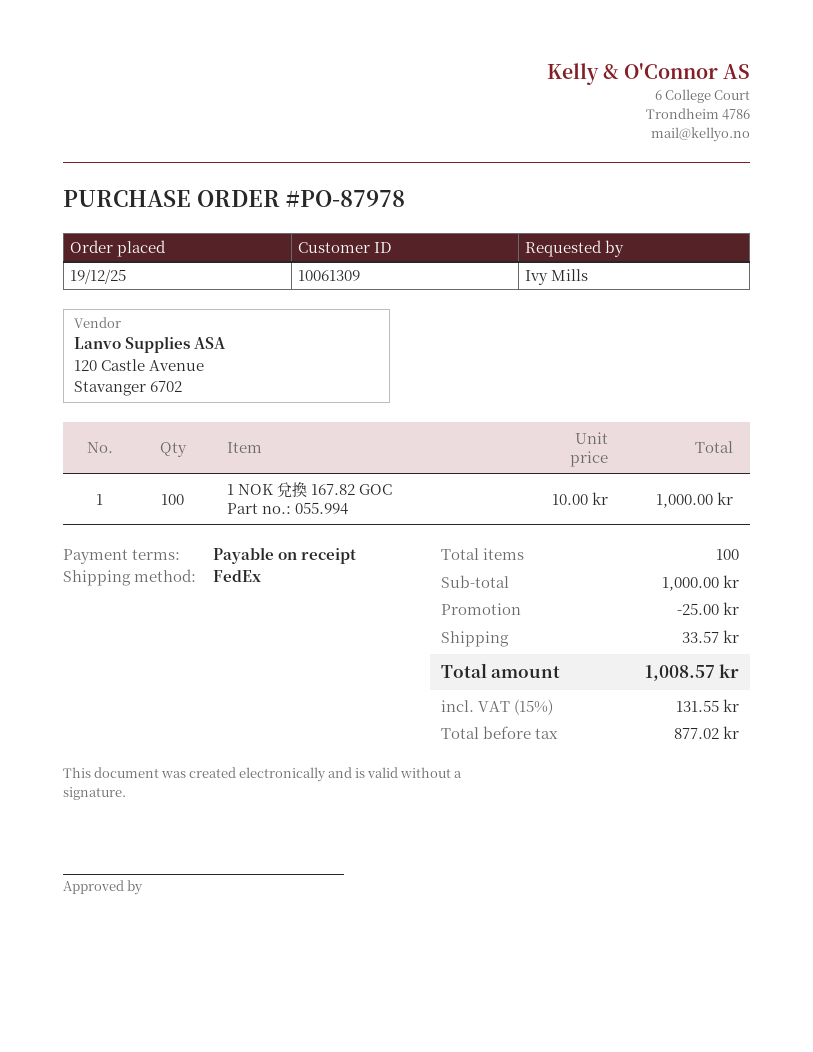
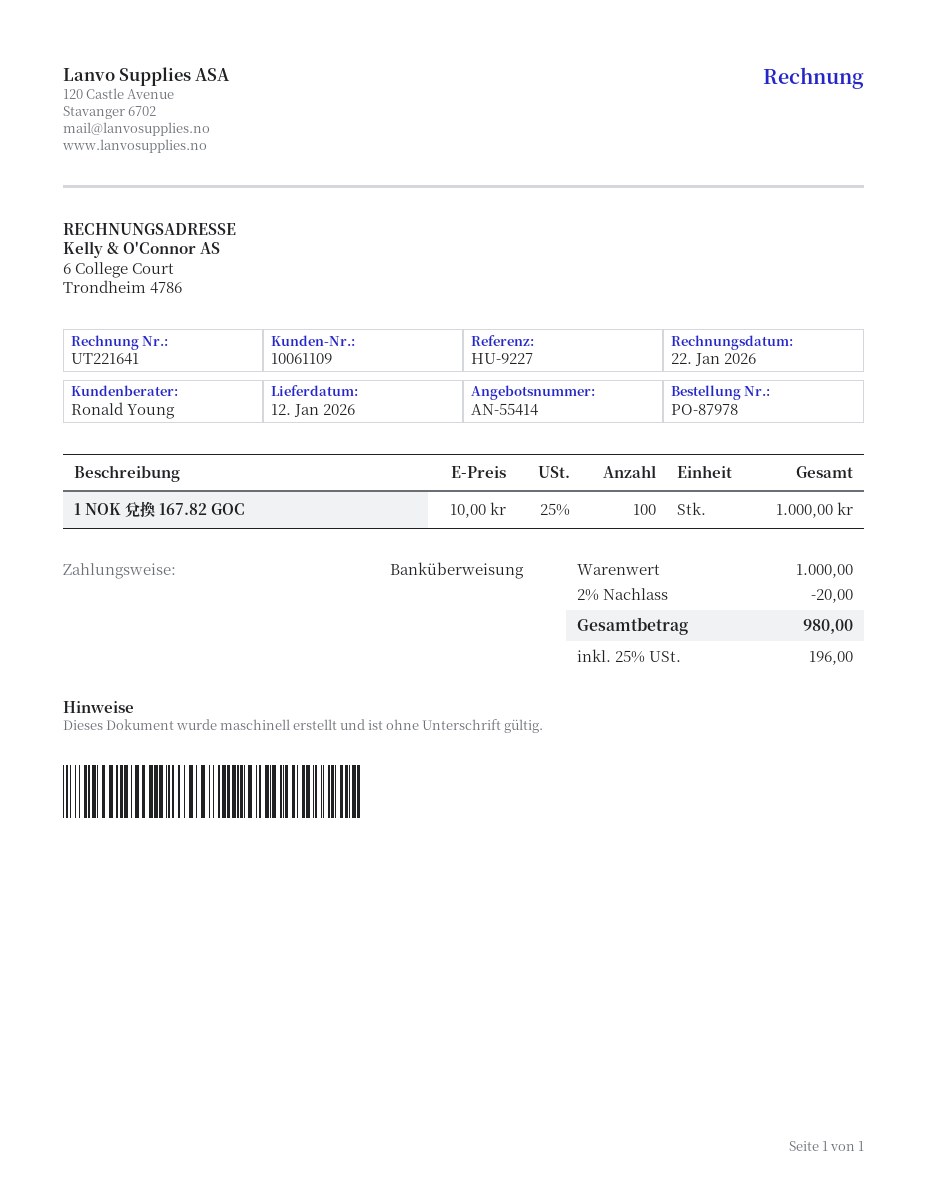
customer number: 10061309 -> 10061109
discount: 25.00 -> 20.00
shipping: 33.57 -> none
tax: 15% = 131.55 -> 25% = 196.00
total: 1008.57 -> 980.00

